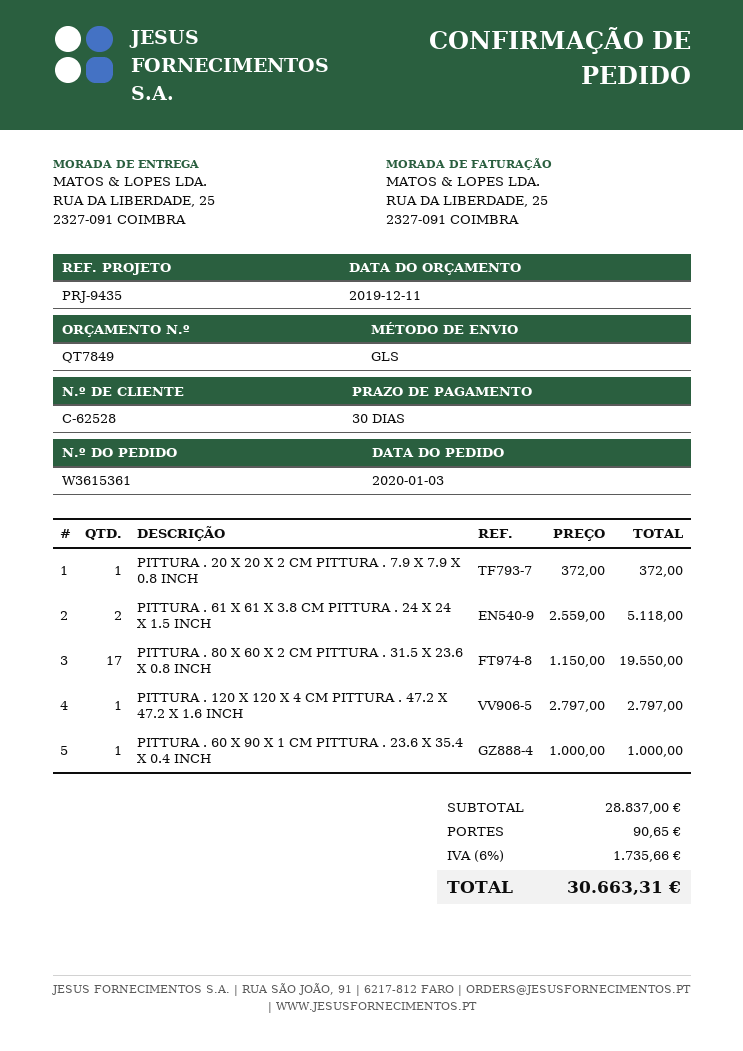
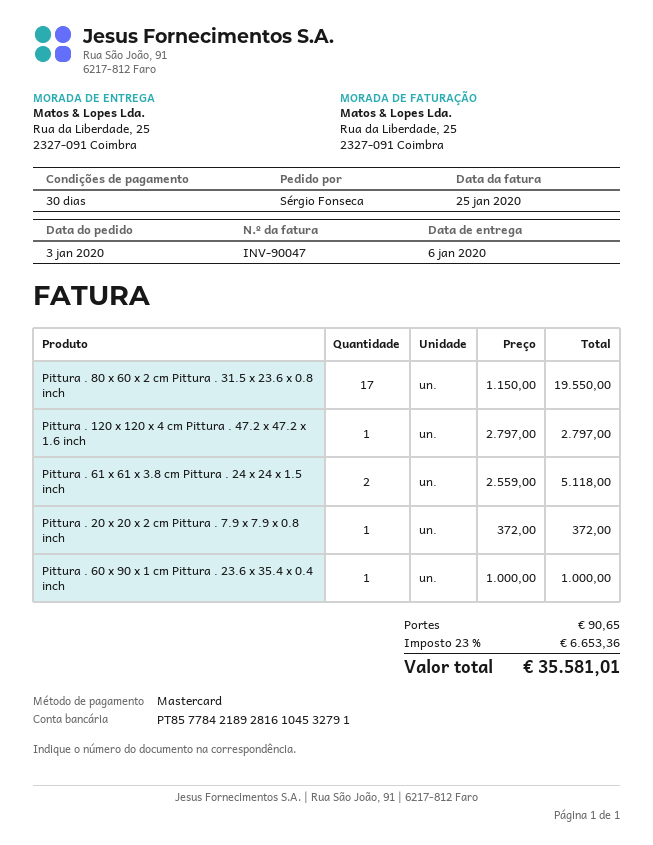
tax: 6% = 1735.66 -> 23% = 6653.36
total: 30663.31 -> 35581.01

